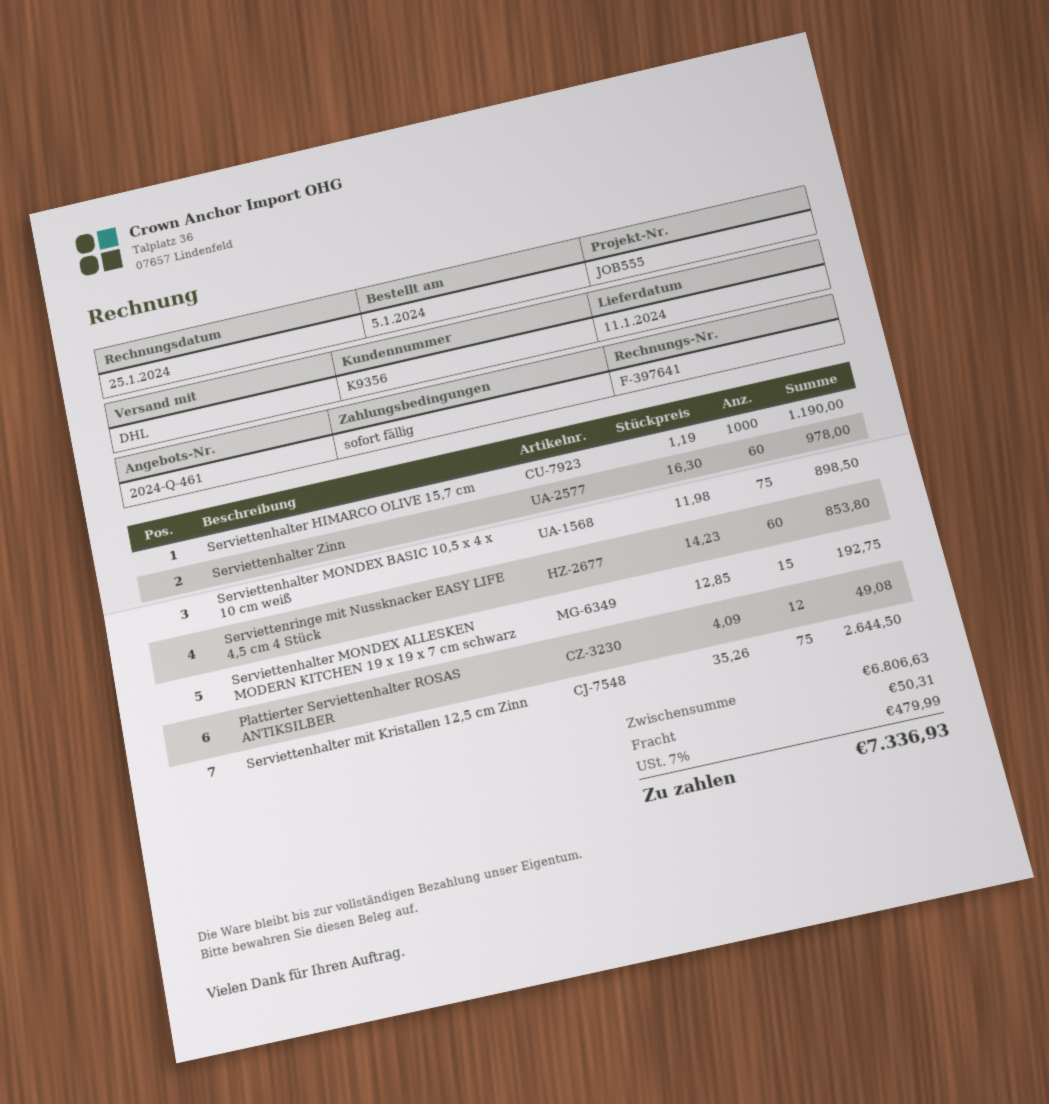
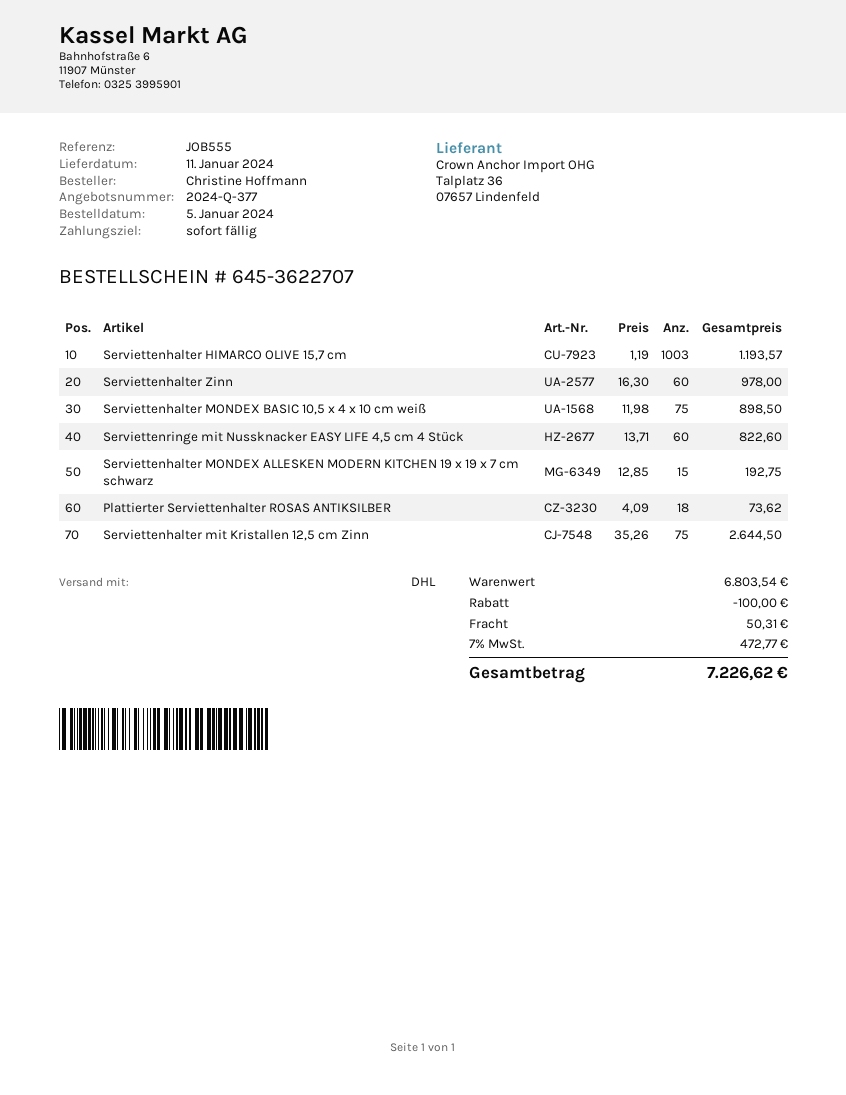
quote number: 2024-Q-461 -> 2024-Q-377
Serviettenhalter HIMARCO OLIVE 15,7 cm: 1000 x 1.19 = 1190.00 -> 1003 x 1.19 = 1193.57
Serviettenringe mit Nussknacker EASY LIFE 4,5 cm 4 Stück: 60 x 14.23 = 853.80 -> 60 x 13.71 = 822.60
Plattierter Serviettenhalter ROSAS ANTIKSILBER: 12 x 4.09 = 49.08 -> 18 x 4.09 = 73.62
subtotal: 6806.63 -> 6803.54
discount: none -> 100.00
tax: 7% = 479.99 -> 7% = 472.77
total: 7336.93 -> 7226.62

